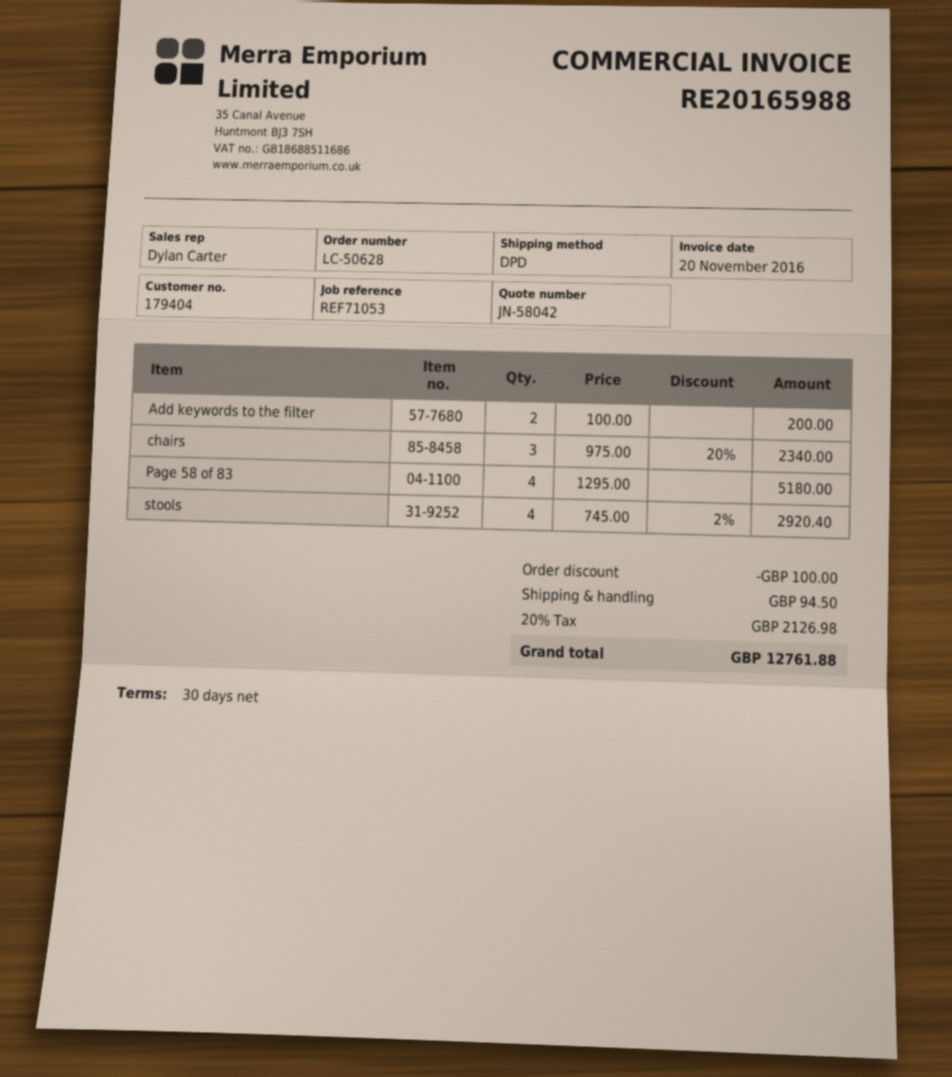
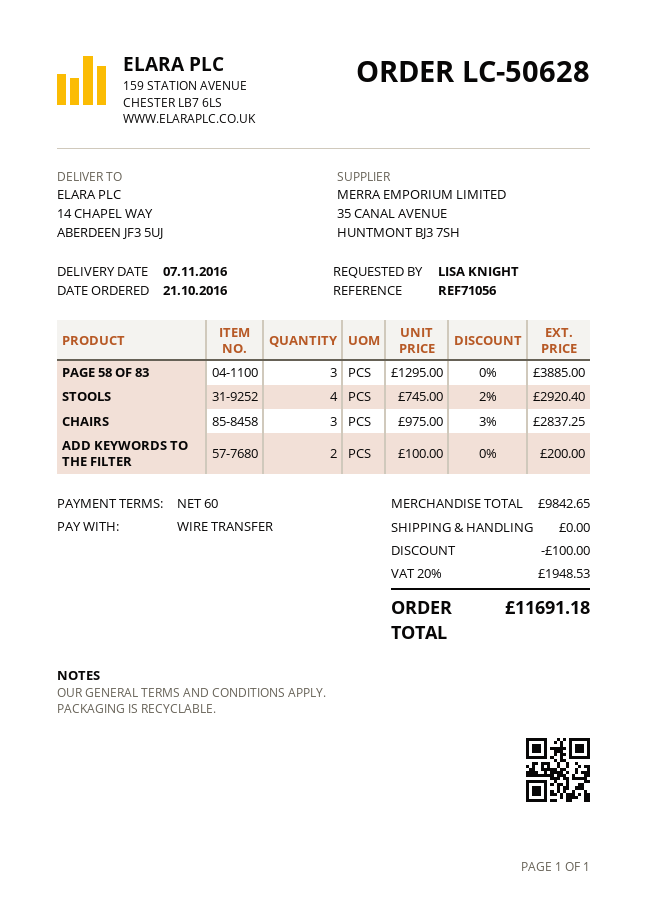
payment terms: 30 days -> 60 days
reference: REF71053 -> REF71056
chairs: 3 x 975.00 - 20% = 2340.00 -> 3 x 975.00 - 3% = 2837.25
Page 58 of 83: 4 x 1295.00 = 5180.00 -> 3 x 1295.00 = 3885.00
shipping: 94.50 -> 0.00
tax: 20% = 2126.98 -> 20% = 1948.53
total: 12761.88 -> 11691.18

